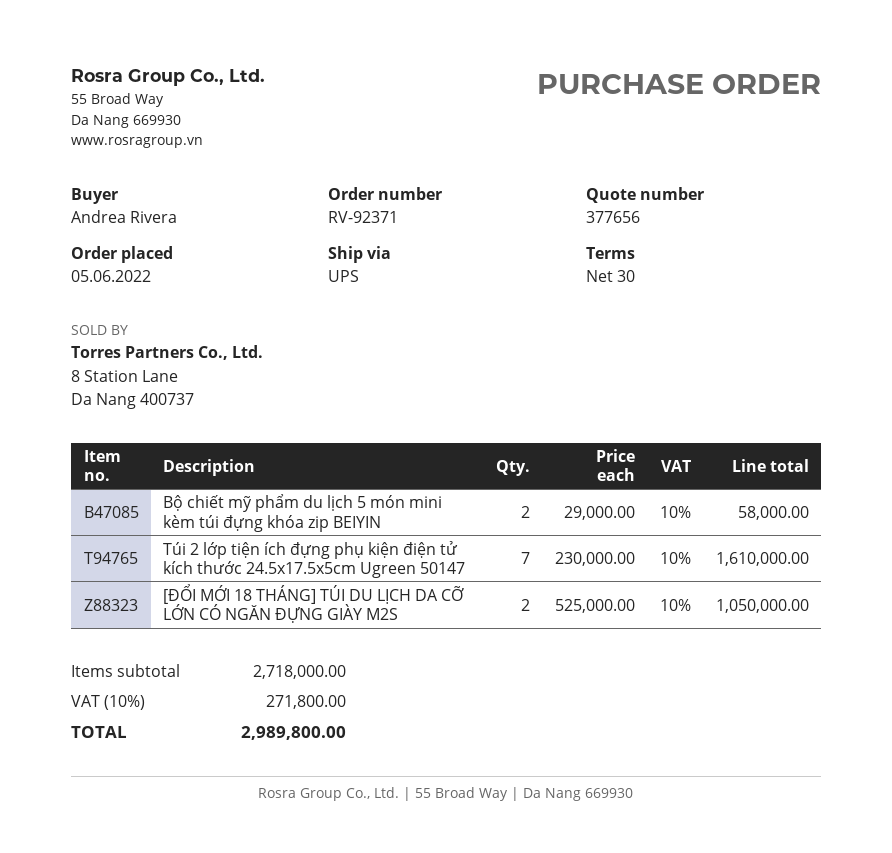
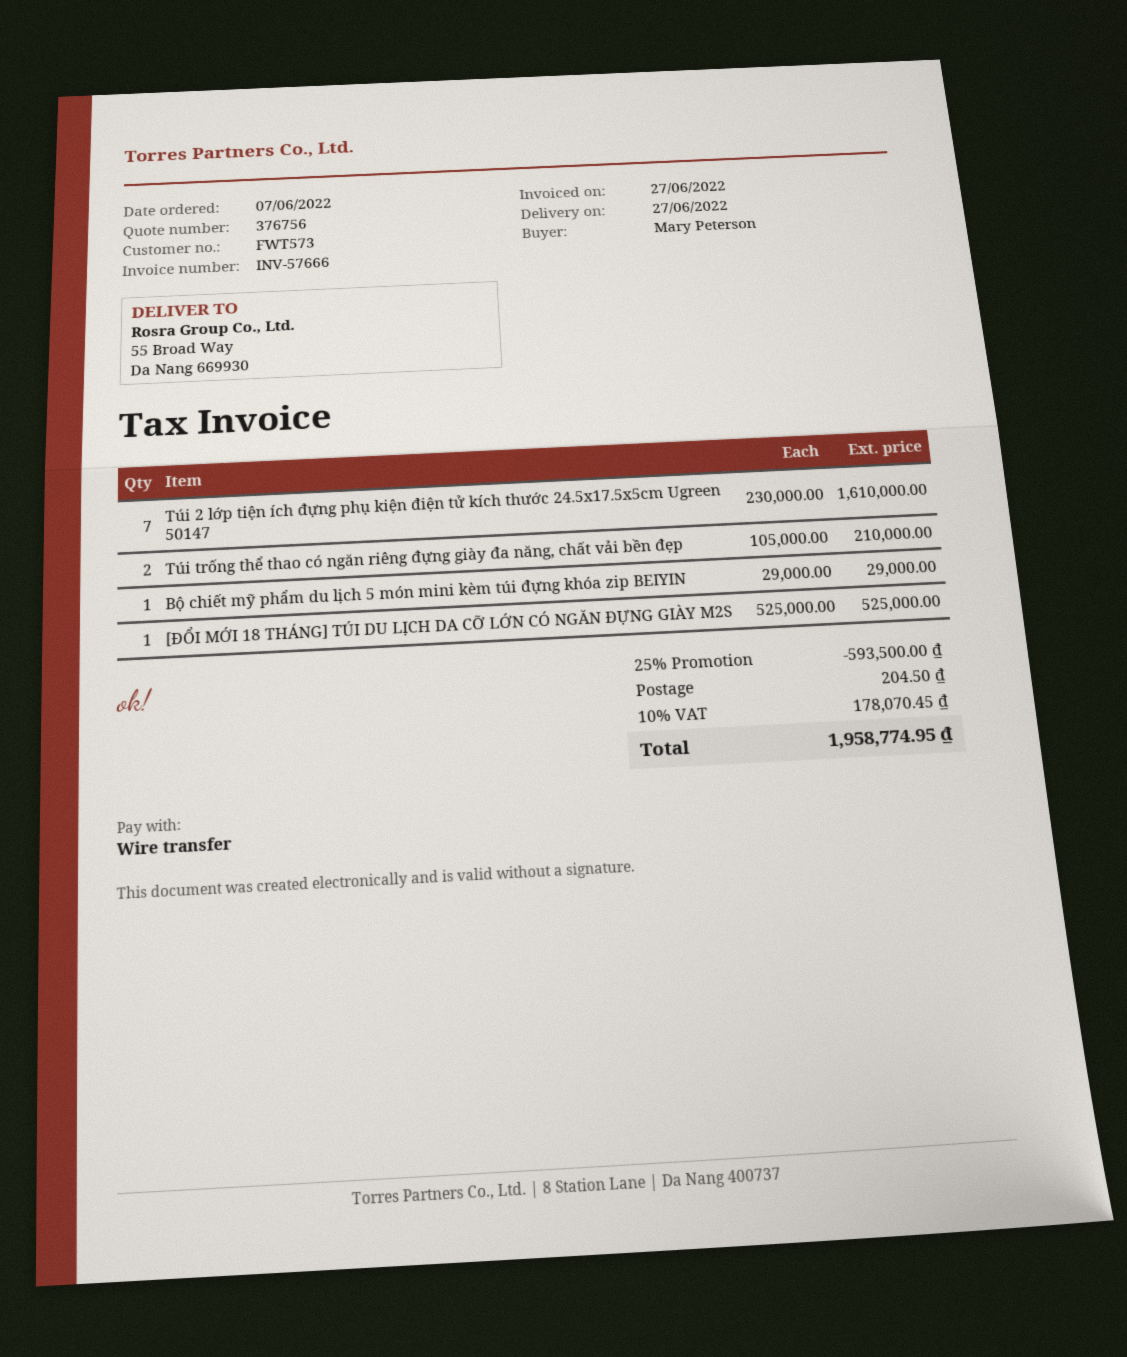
quote number: 377656 -> 376756
order date: 2022-06-05 -> 2022-06-07
ordered by: Andrea Rivera -> Mary Peterson
Bộ chiết mỹ phẩm du lịch 5 món mini kèm túi đựng khóa zip BEIYIN: 2 x 29000.00 = 58000.00 -> 1 x 29000.00 = 29000.00
[ĐỔI MỚI 18 THÁNG] TÚI DU LỊCH DA CỠ LỚN CÓ NGĂN ĐỰNG GIÀY M2S: 2 x 525000.00 = 1050000.00 -> 1 x 525000.00 = 525000.00
Túi trống thể thao có ngăn riêng đựng giày đa năng, chất vải bền đẹp: none -> 2 x 105000.00 = 210000.00
discount: none -> 25% = 593500.00
shipping: none -> 204.50
tax: 10% = 271800.00 -> 10% = 178070.45
total: 2989800.00 -> 1958774.95

